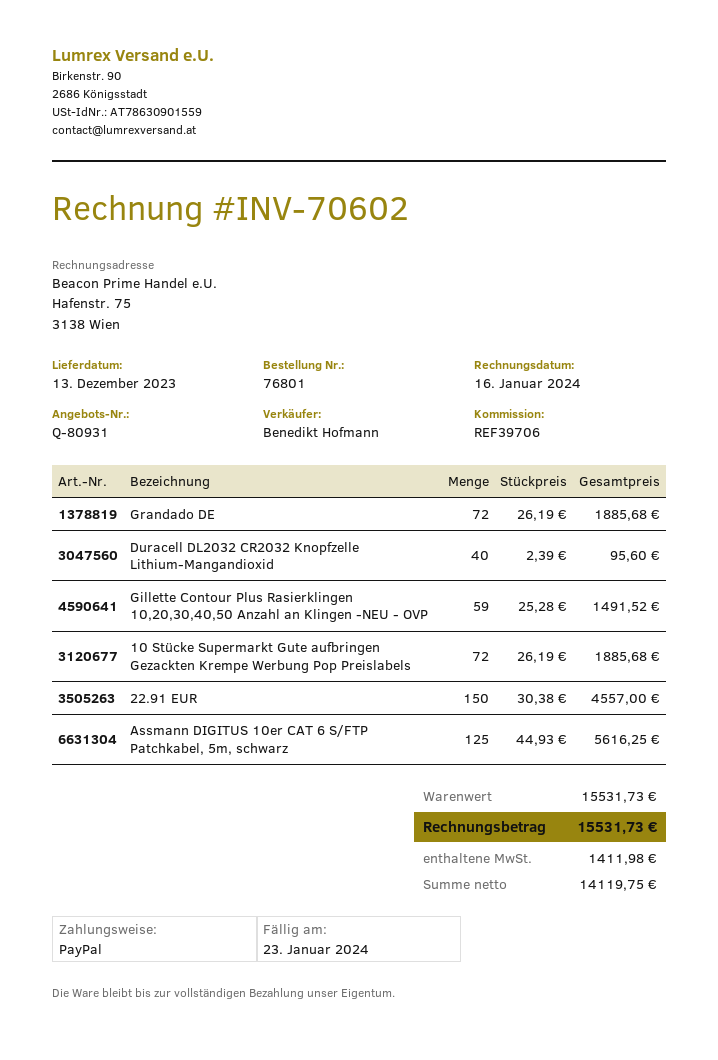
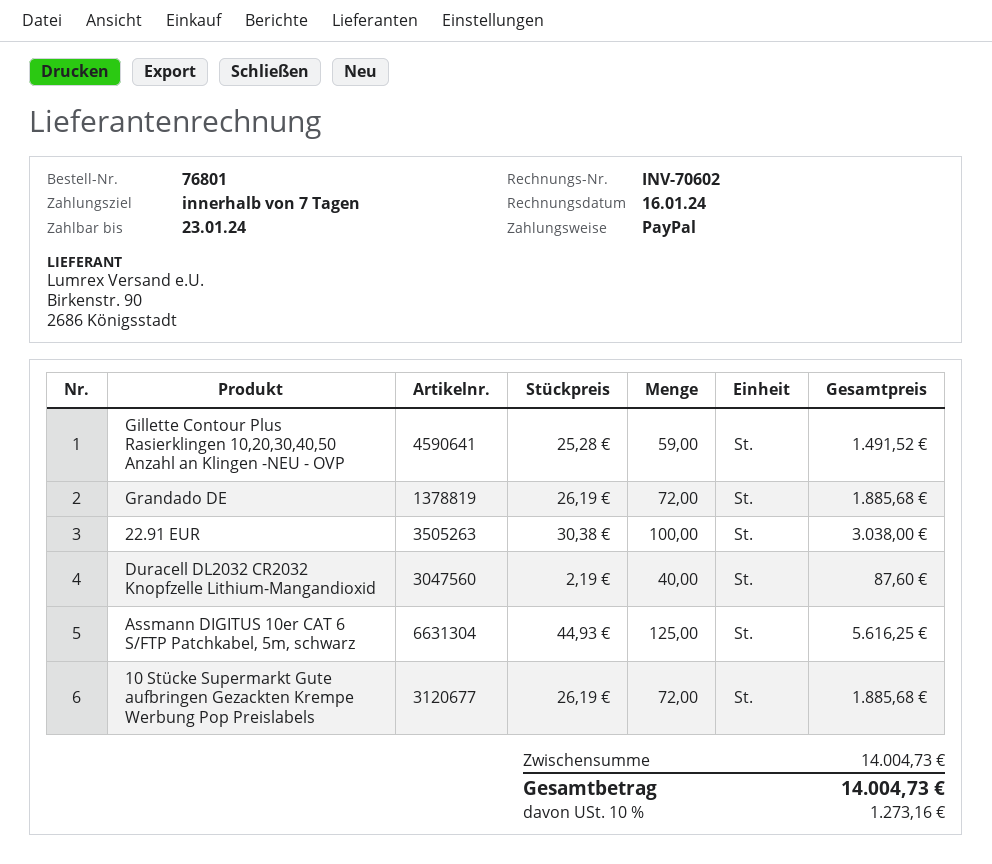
Duracell DL2032 CR2032 Knopfzelle Lithium-Mangandioxid: 40 x 2.39 = 95.60 -> 40 x 2.19 = 87.60
22.91 EUR: 150 x 30.38 = 4557.00 -> 100 x 30.38 = 3038.00
subtotal: 15531.73 -> 14004.73
tax: 1411.98 -> 1273.16
total: 15531.73 -> 14004.73

